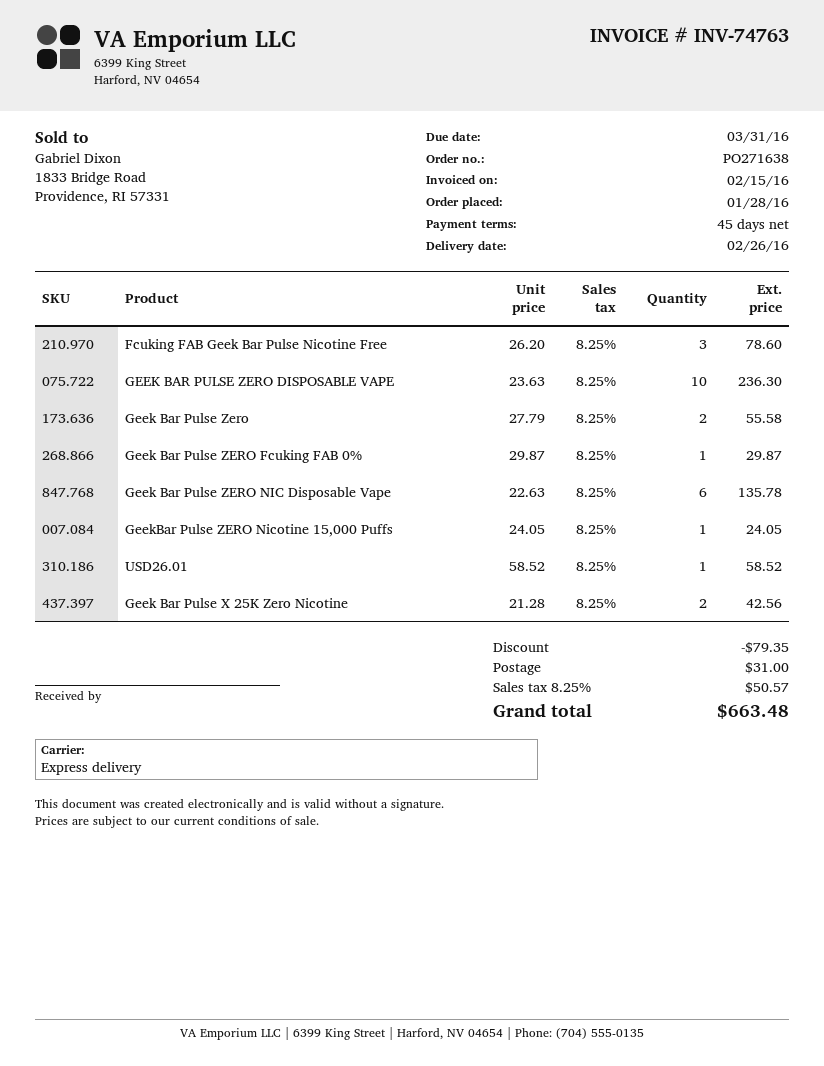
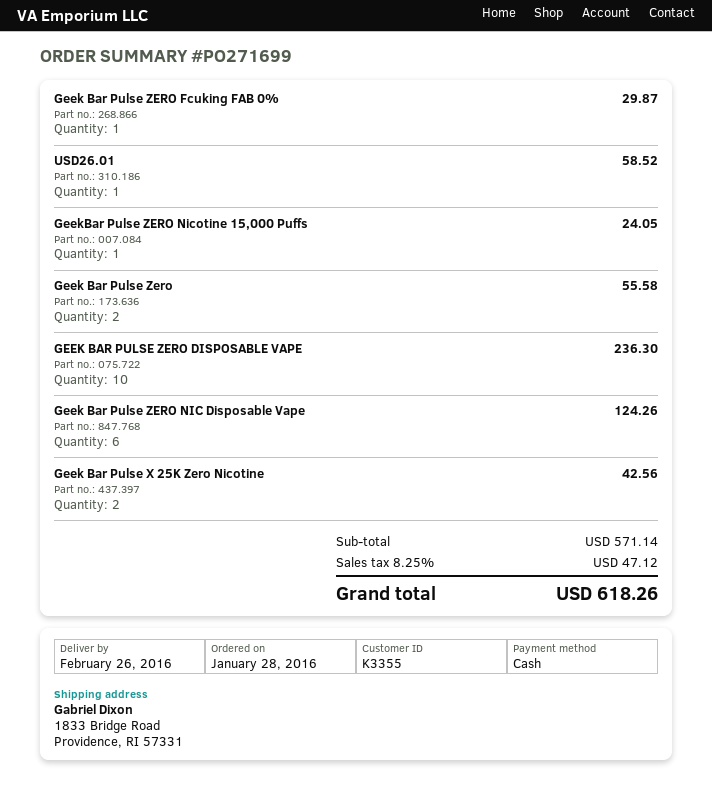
order number: PO271638 -> PO271699
Fcuking FAB Geek Bar Pulse Nicotine Free: 3 for 78.60 -> none
Geek Bar Pulse ZERO NIC Disposable Vape: 6 for 135.78 -> 6 for 124.26
discount: 79.35 -> none
shipping: 31.00 -> none
tax: 8.25% = 50.57 -> 8.25% = 47.12
total: 663.48 -> 618.26

